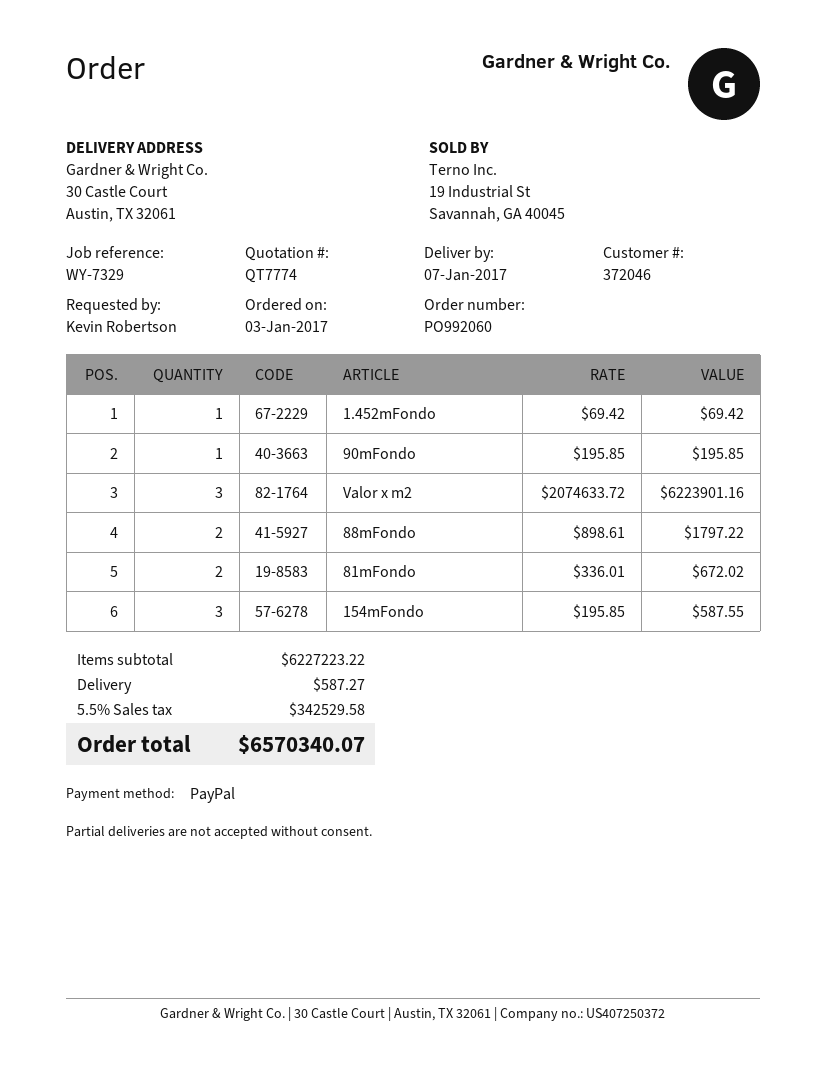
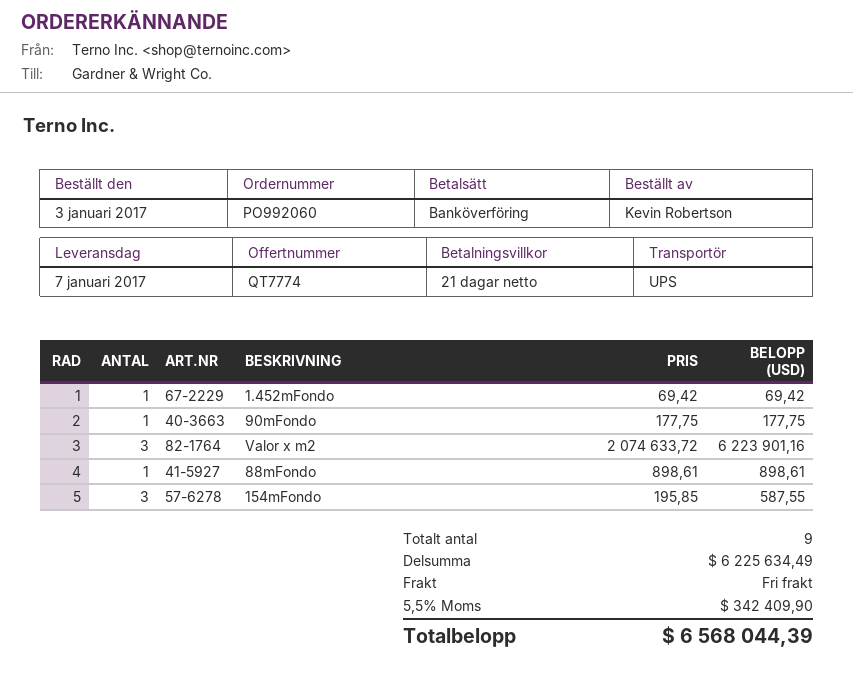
payment method: PayPal -> bank transfer
90mFondo: 1 x 195.85 = 195.85 -> 1 x 177.75 = 177.75
88mFondo: 2 x 898.61 = 1797.22 -> 1 x 898.61 = 898.61
81mFondo: 2 x 336.01 = 672.02 -> none
subtotal: 6227223.22 -> 6225634.49
shipping: 587.27 -> 0.00
tax: 5.5% = 342529.58 -> 5.5% = 342409.90
total: 6570340.07 -> 6568044.39

